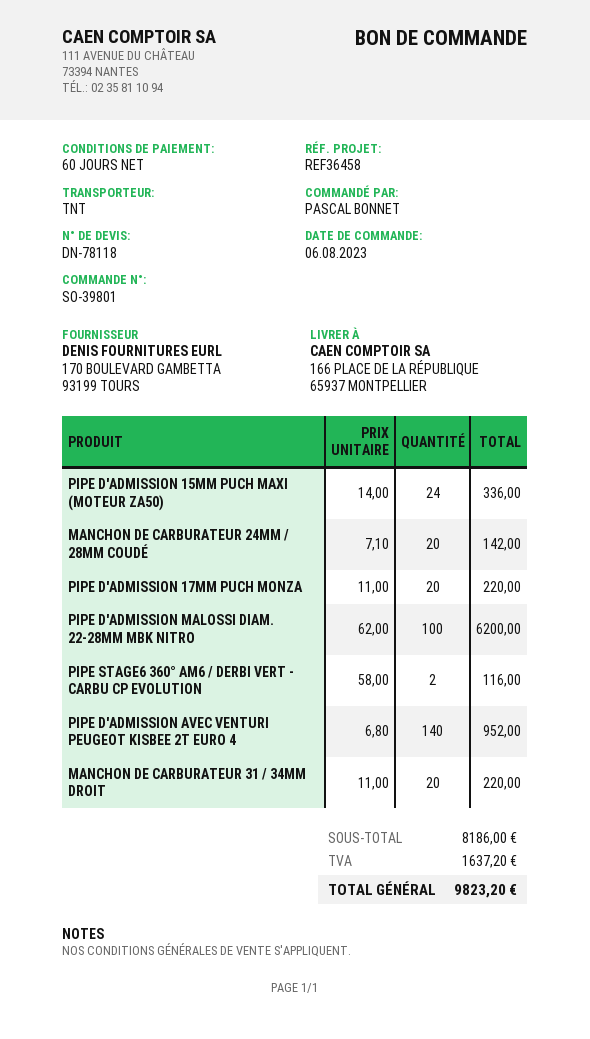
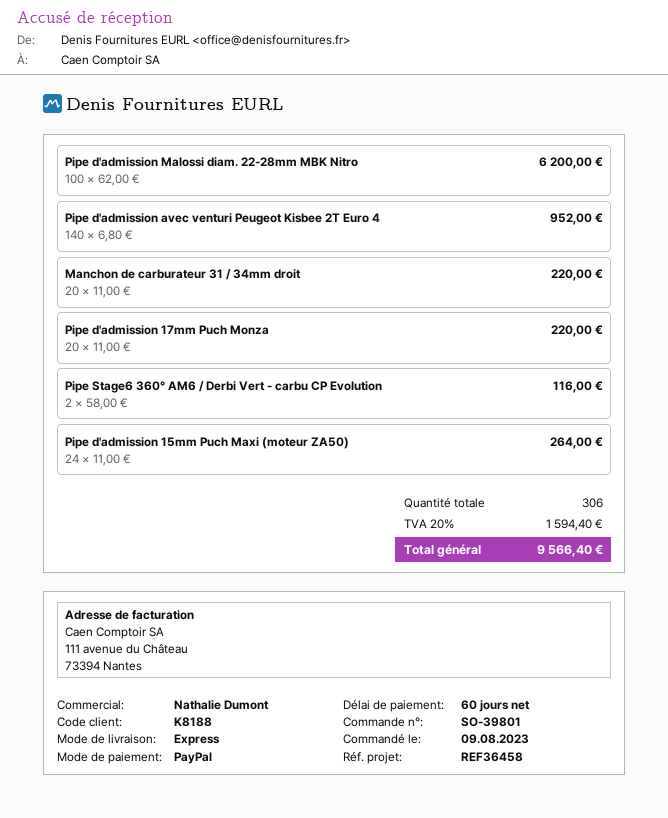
order date: 2023-08-06 -> 2023-08-09
shipping method: TNT -> express
PIPE D'ADMISSION 15MM PUCH MAXI (MOTEUR ZA50): 24 x 14.00 = 336.00 -> 24 x 11.00 = 264.00
MANCHON DE CARBURATEUR 24MM / 28MM COUDÉ: 20 x 7.10 = 142.00 -> none
tax: 1637.20 -> 1594.40
total: 9823.20 -> 9566.40

